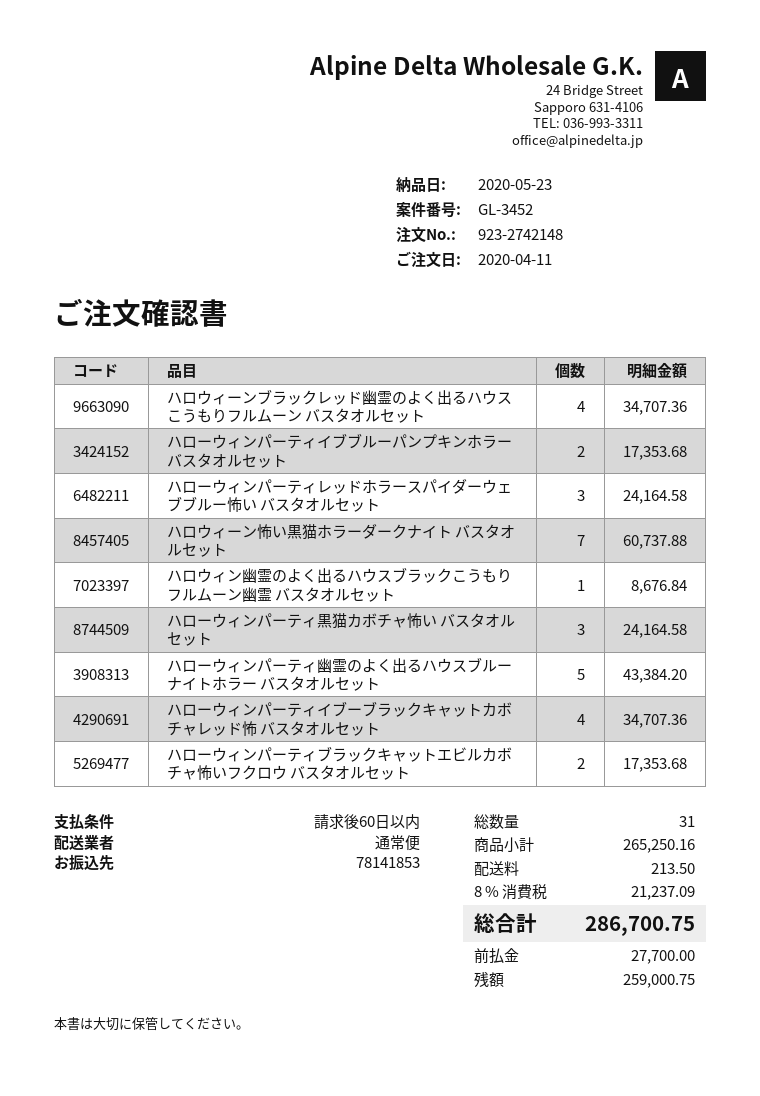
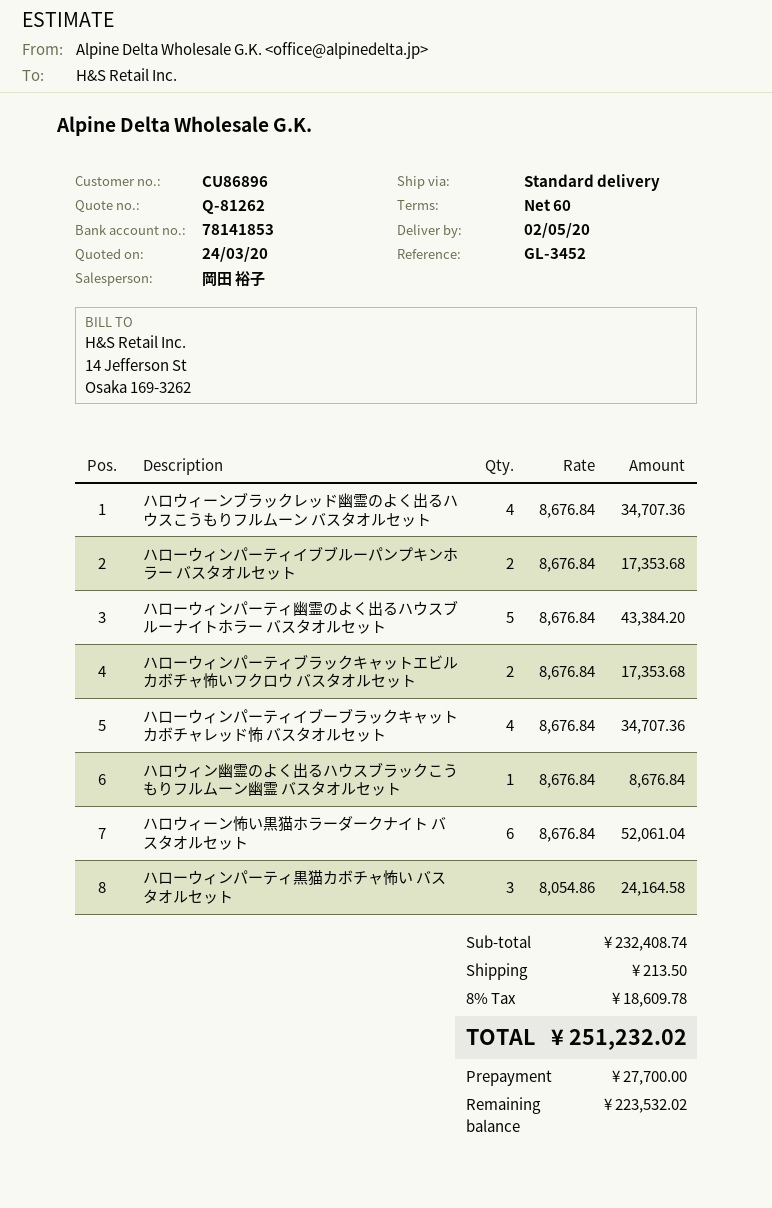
delivery date: 2020-05-23 -> 2020-05-02
ハローウィンパーティレッドホラースパイダーウェブブルー怖い バスタオルセット: 3 for 24164.58 -> none
ハロウィーン怖い黒猫ホラーダークナイト バスタオルセット: 7 for 60737.88 -> 6 for 52061.04
subtotal: 265250.16 -> 232408.74
tax: 8% = 21237.09 -> 8% = 18609.78
total: 286700.75 -> 251232.02
balance: 259000.75 -> 223532.02

